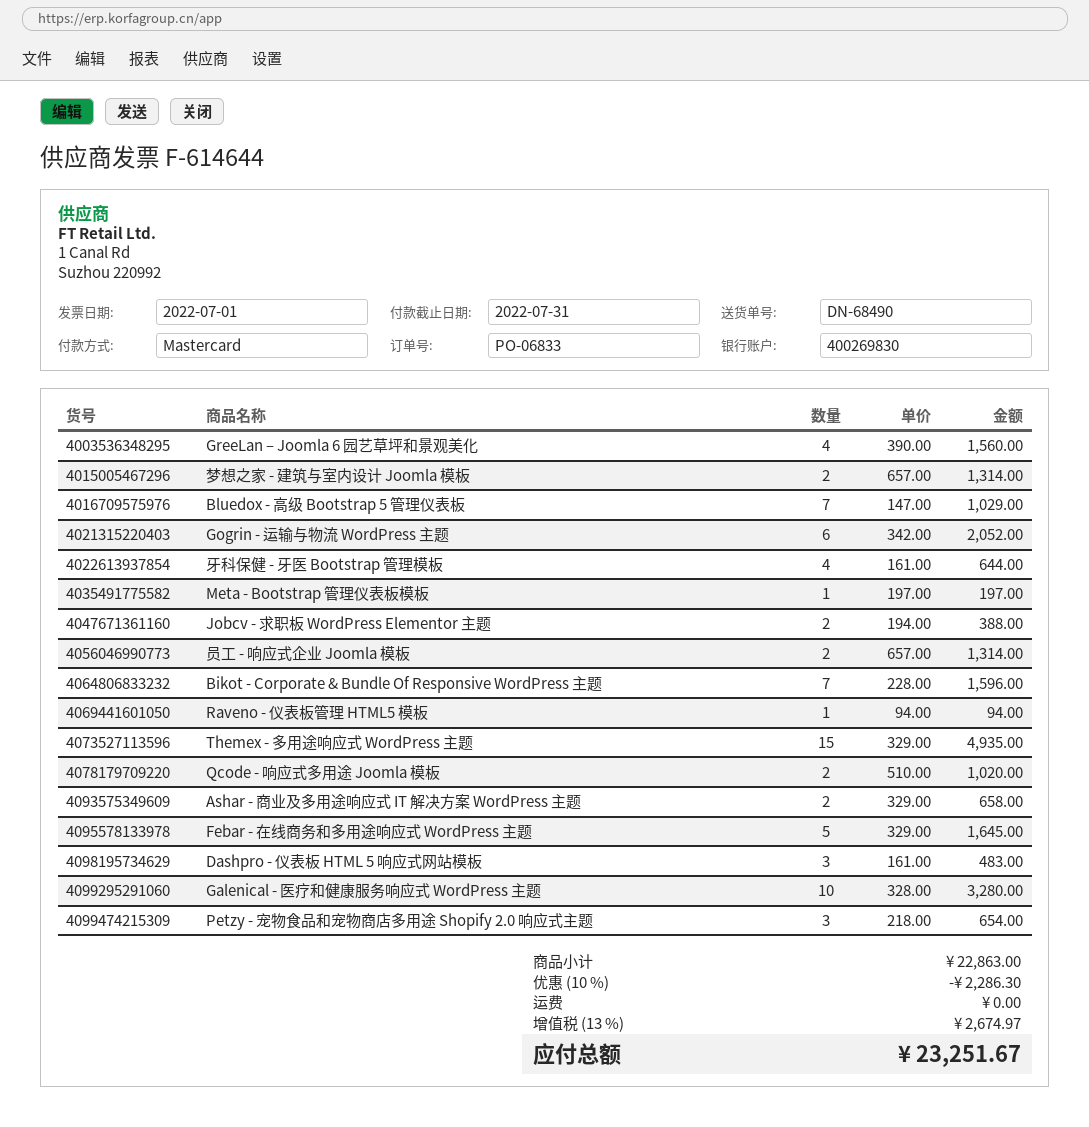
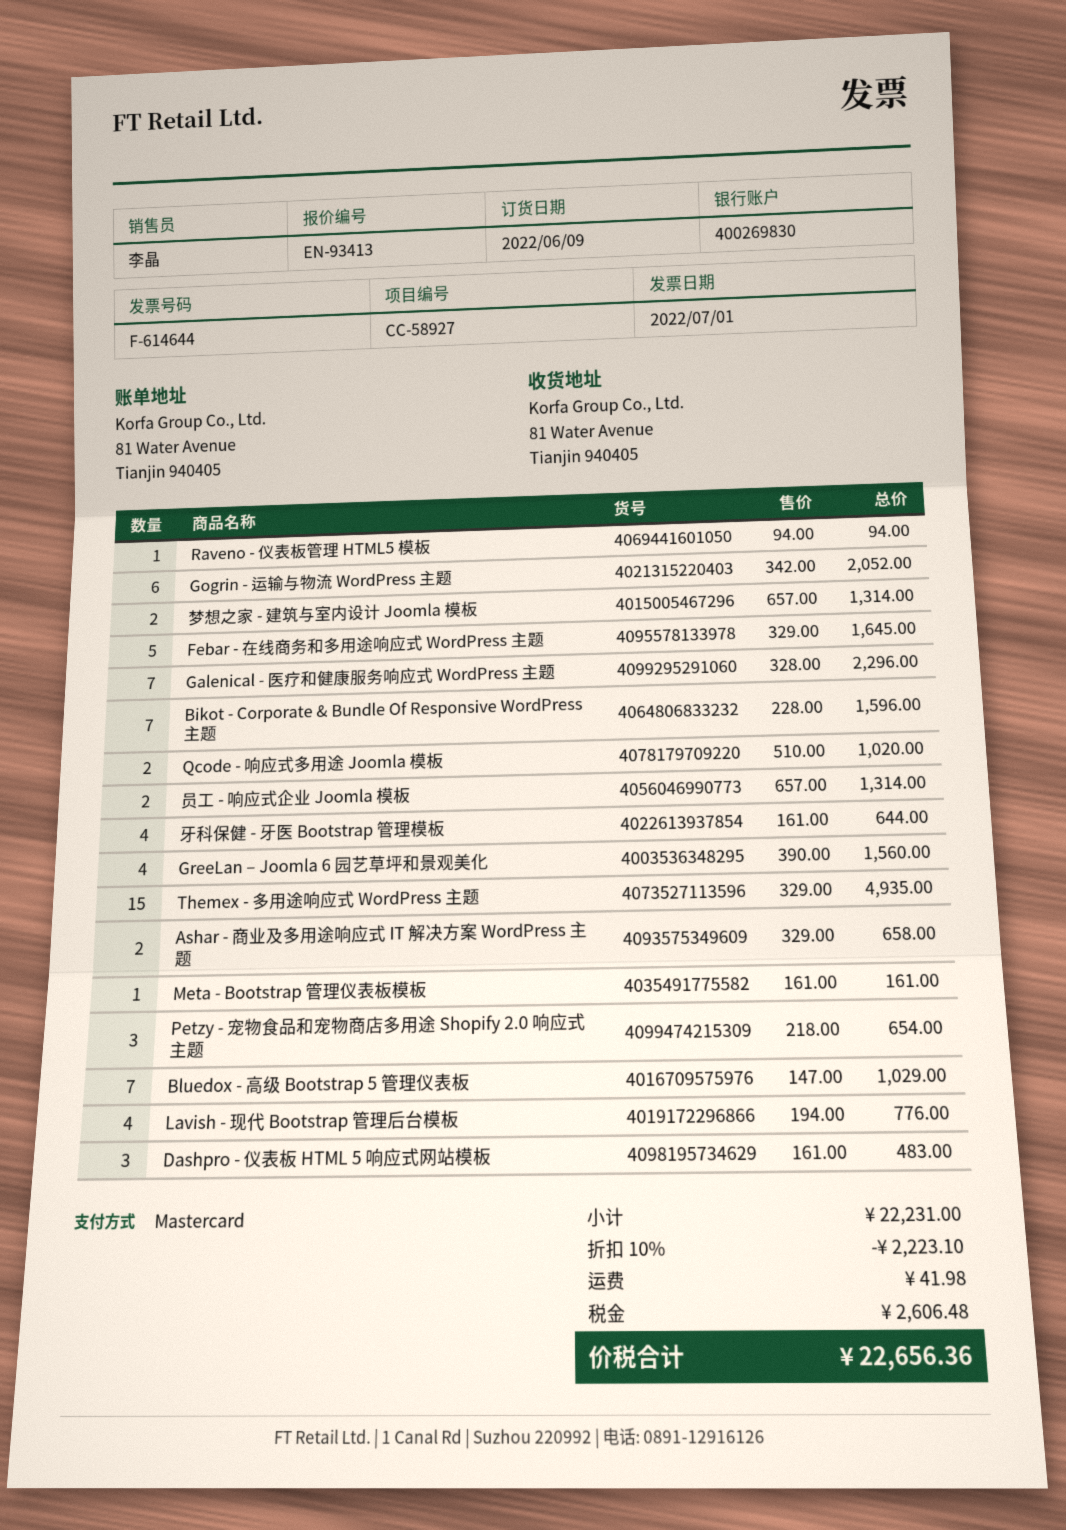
Meta - Bootstrap 管理仪表板模板: 1 x 197.00 = 197.00 -> 1 x 161.00 = 161.00
Jobcv - 求职板 WordPress Elementor 主题: 2 x 194.00 = 388.00 -> none
Galenical - 医疗和健康服务响应式 WordPress 主题: 10 x 328.00 = 3280.00 -> 7 x 328.00 = 2296.00
Lavish - 现代 Bootstrap 管理后台模板: none -> 4 x 194.00 = 776.00
subtotal: 22863.00 -> 22231.00
discount: 10% = 2286.30 -> 10% = 2223.10
shipping: 0.00 -> 41.98
tax: 2674.97 -> 2606.48
total: 23251.67 -> 22656.36

